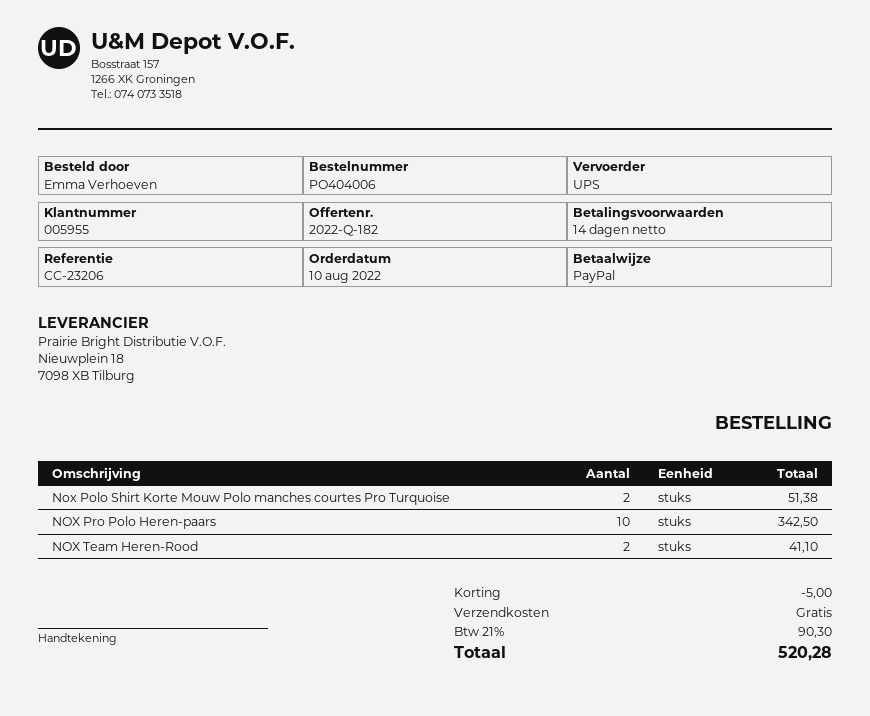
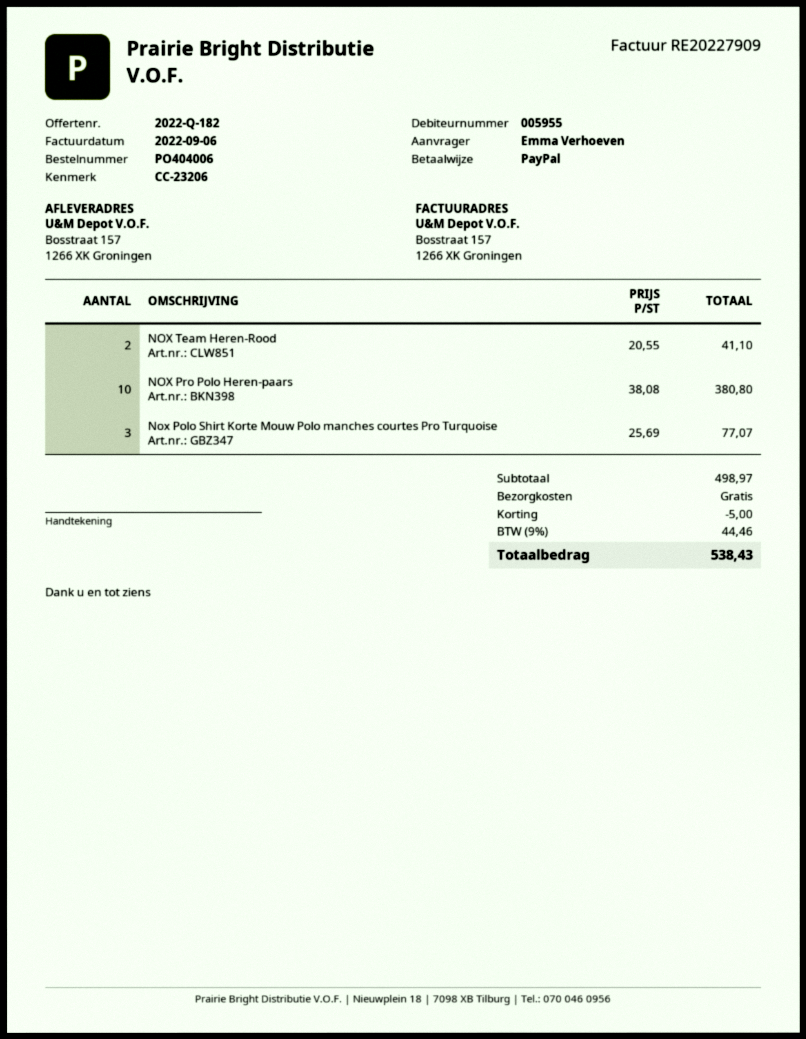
Nox Polo Shirt Korte Mouw Polo manches courtes Pro Turquoise: 2 for 51.38 -> 3 for 77.07
NOX Pro Polo Heren-paars: 10 for 342.50 -> 10 for 380.80
tax: 21% = 90.30 -> 9% = 44.46
total: 520.28 -> 538.43

